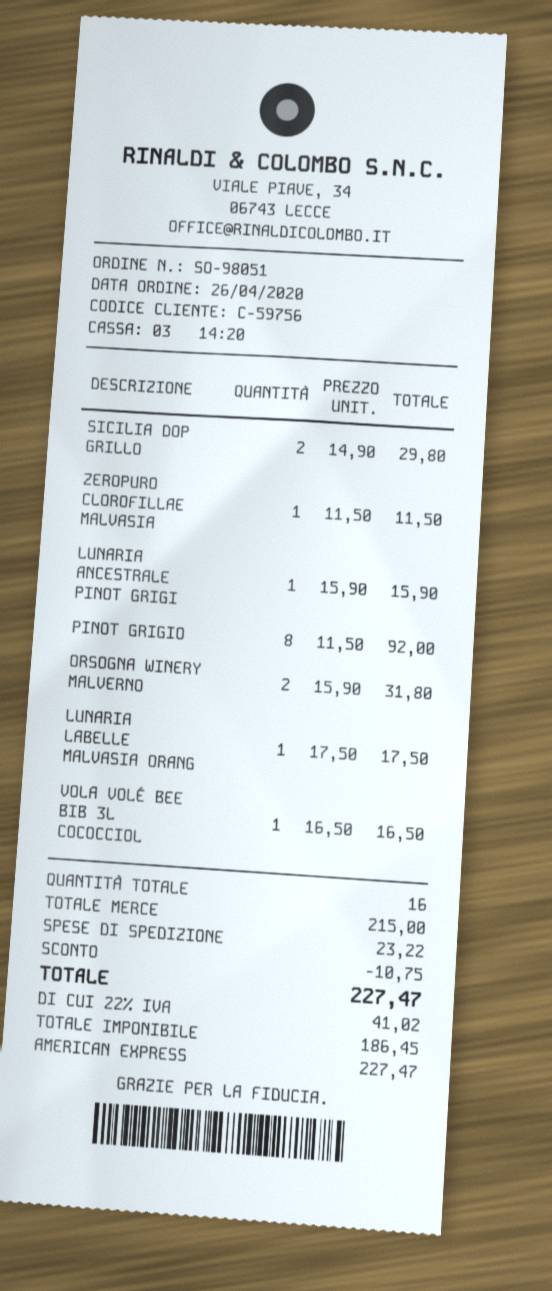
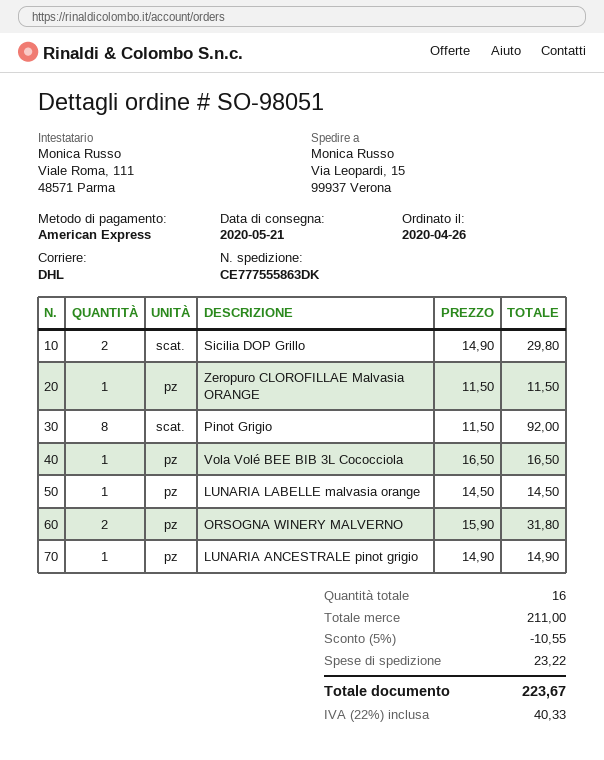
LUNARIA ANCESTRALE PINOT GRIGI: 1 x 15.90 = 15.90 -> 1 x 14.90 = 14.90
LUNARIA LABELLE MALVASIA ORANG: 1 x 17.50 = 17.50 -> 1 x 14.50 = 14.50
subtotal: 215.00 -> 211.00
discount: 10.75 -> 10.55
tax: 22% = 41.02 -> 22% = 40.33
total: 227.47 -> 223.67

